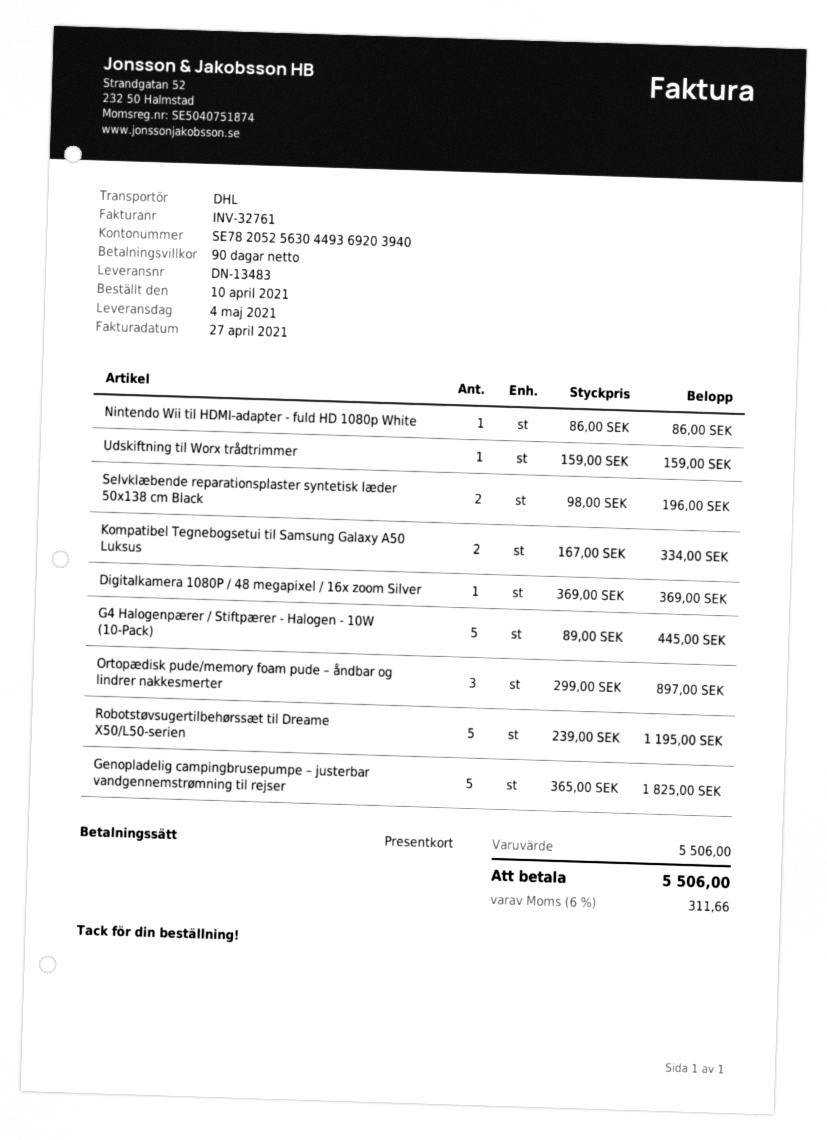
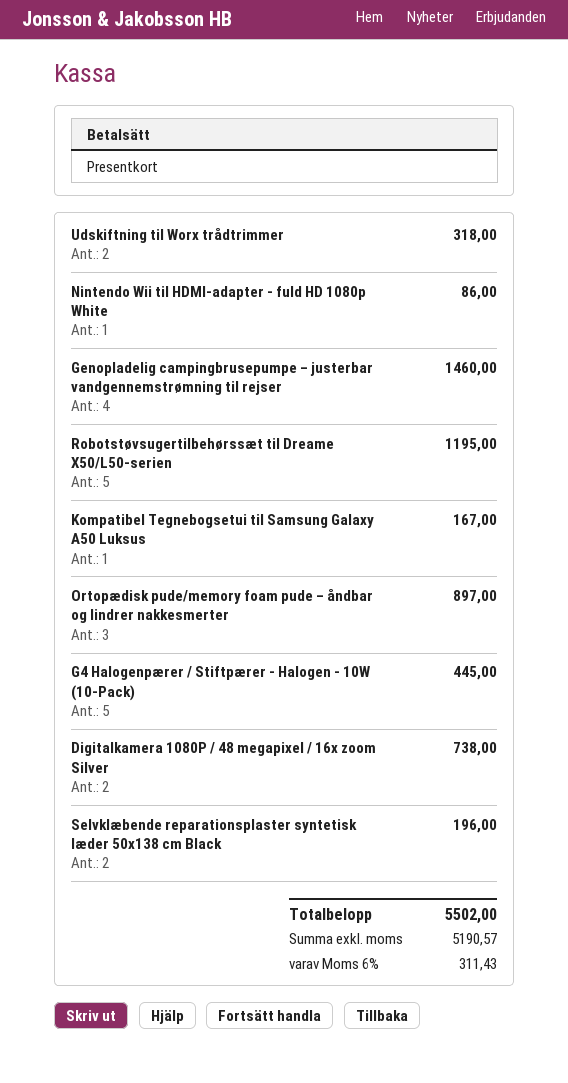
Udskiftning til Worx trådtrimmer: 1 for 159.00 -> 2 for 318.00
Kompatibel Tegnebogsetui til Samsung Galaxy A50 Luksus: 2 for 334.00 -> 1 for 167.00
Digitalkamera 1080P / 48 megapixel / 16x zoom Silver: 1 for 369.00 -> 2 for 738.00
Genopladelig campingbrusepumpe – justerbar vandgennemstrømning til rejser: 5 for 1825.00 -> 4 for 1460.00
tax: 6% = 311.66 -> 6% = 311.43
total: 5506.00 -> 5502.00

